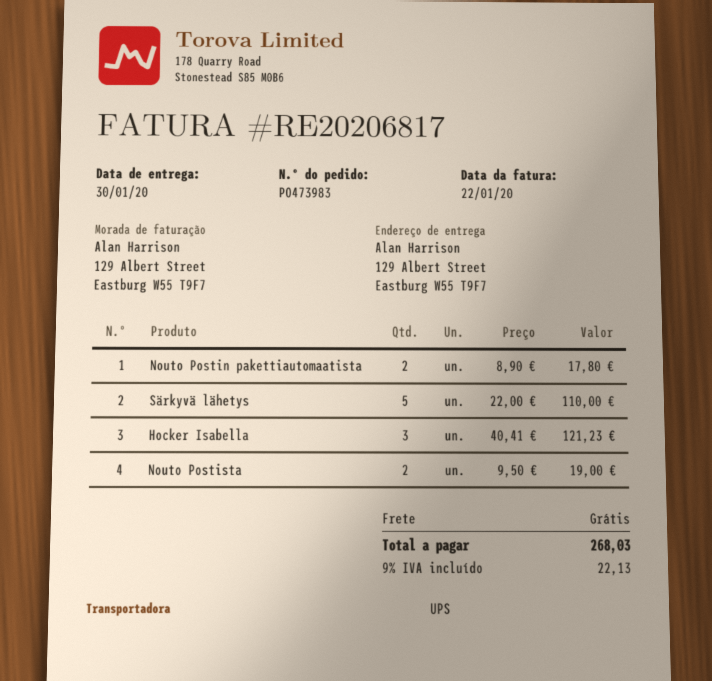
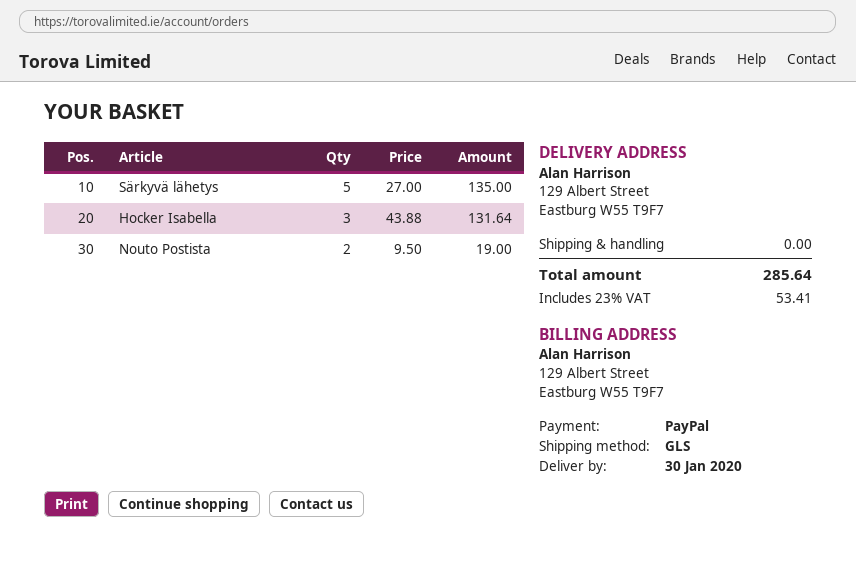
shipping method: UPS -> GLS
Nouto Postin pakettiautomaatista: 2 x 8.90 = 17.80 -> none
Särkyvä lähetys: 5 x 22.00 = 110.00 -> 5 x 27.00 = 135.00
Hocker Isabella: 3 x 40.41 = 121.23 -> 3 x 43.88 = 131.64
tax: 9% = 22.13 -> 23% = 53.41
total: 268.03 -> 285.64

